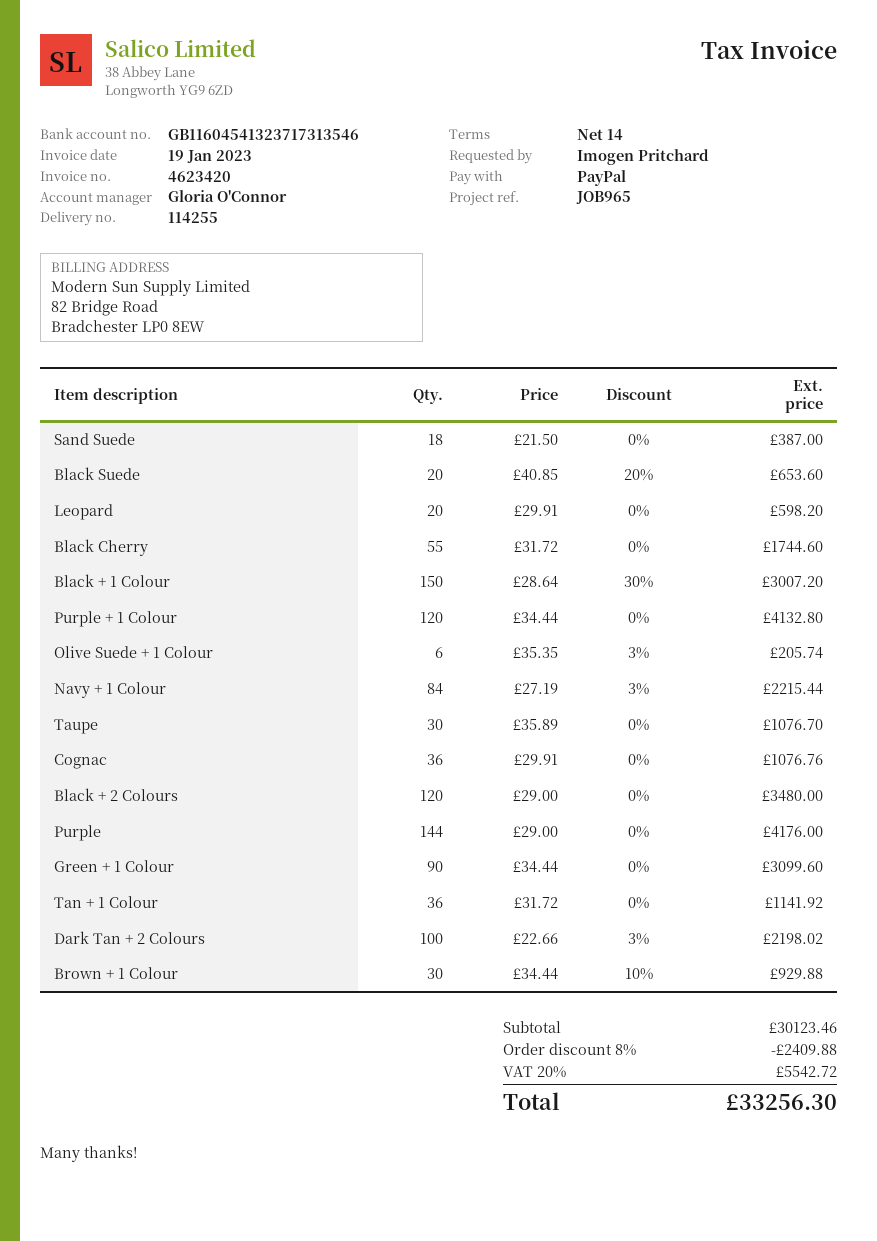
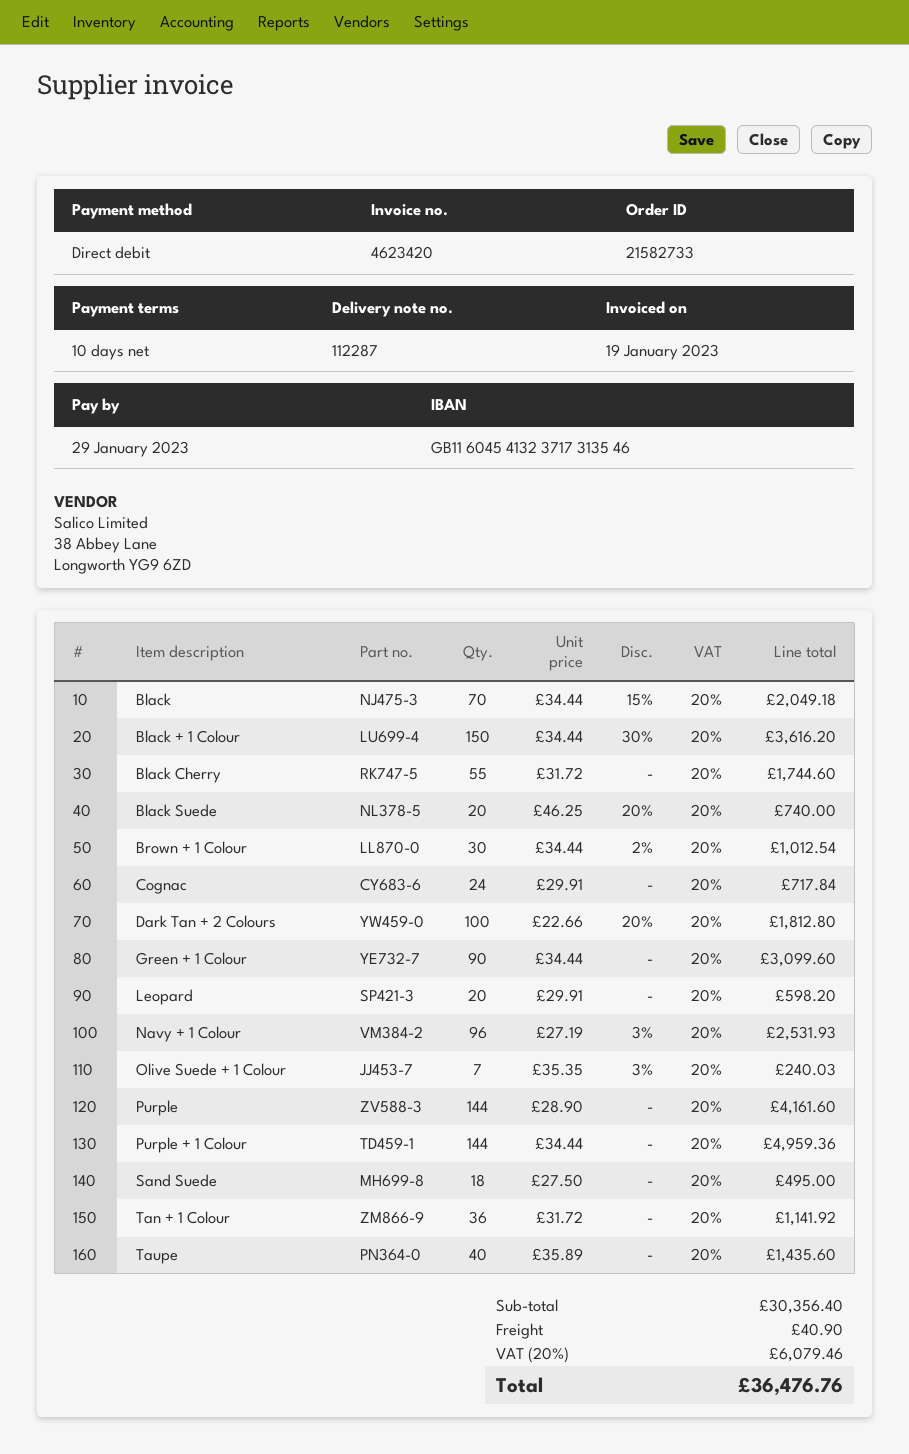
delivery note number: 114255 -> 112287
payment terms: 14 days -> 10 days
payment method: PayPal -> direct debit
Sand Suede: 18 x 21.50 = 387.00 -> 18 x 27.50 = 495.00
Black Suede: 20 x 40.85 - 20% = 653.60 -> 20 x 46.25 - 20% = 740.00
Black + 1 Colour: 150 x 28.64 - 30% = 3007.20 -> 150 x 34.44 - 30% = 3616.20
Purple + 1 Colour: 120 x 34.44 = 4132.80 -> 144 x 34.44 = 4959.36
Olive Suede + 1 Colour: 6 x 35.35 - 3% = 205.74 -> 7 x 35.35 - 3% = 240.03
Navy + 1 Colour: 84 x 27.19 - 3% = 2215.44 -> 96 x 27.19 - 3% = 2531.93
Taupe: 30 x 35.89 = 1076.70 -> 40 x 35.89 = 1435.60
Cognac: 36 x 29.91 = 1076.76 -> 24 x 29.91 = 717.84
Black + 2 Colours: 120 x 29.00 = 3480.00 -> none
Purple: 144 x 29.00 = 4176.00 -> 144 x 28.90 = 4161.60
Dark Tan + 2 Colours: 100 x 22.66 - 3% = 2198.02 -> 100 x 22.66 - 20% = 1812.80
Brown + 1 Colour: 30 x 34.44 - 10% = 929.88 -> 30 x 34.44 - 2% = 1012.54
Black: none -> 70 x 34.44 - 15% = 2049.18
subtotal: 30123.46 -> 30356.40
discount: 8% = 2409.88 -> none
shipping: none -> 40.90
tax: 20% = 5542.72 -> 20% = 6079.46
total: 33256.30 -> 36476.76

